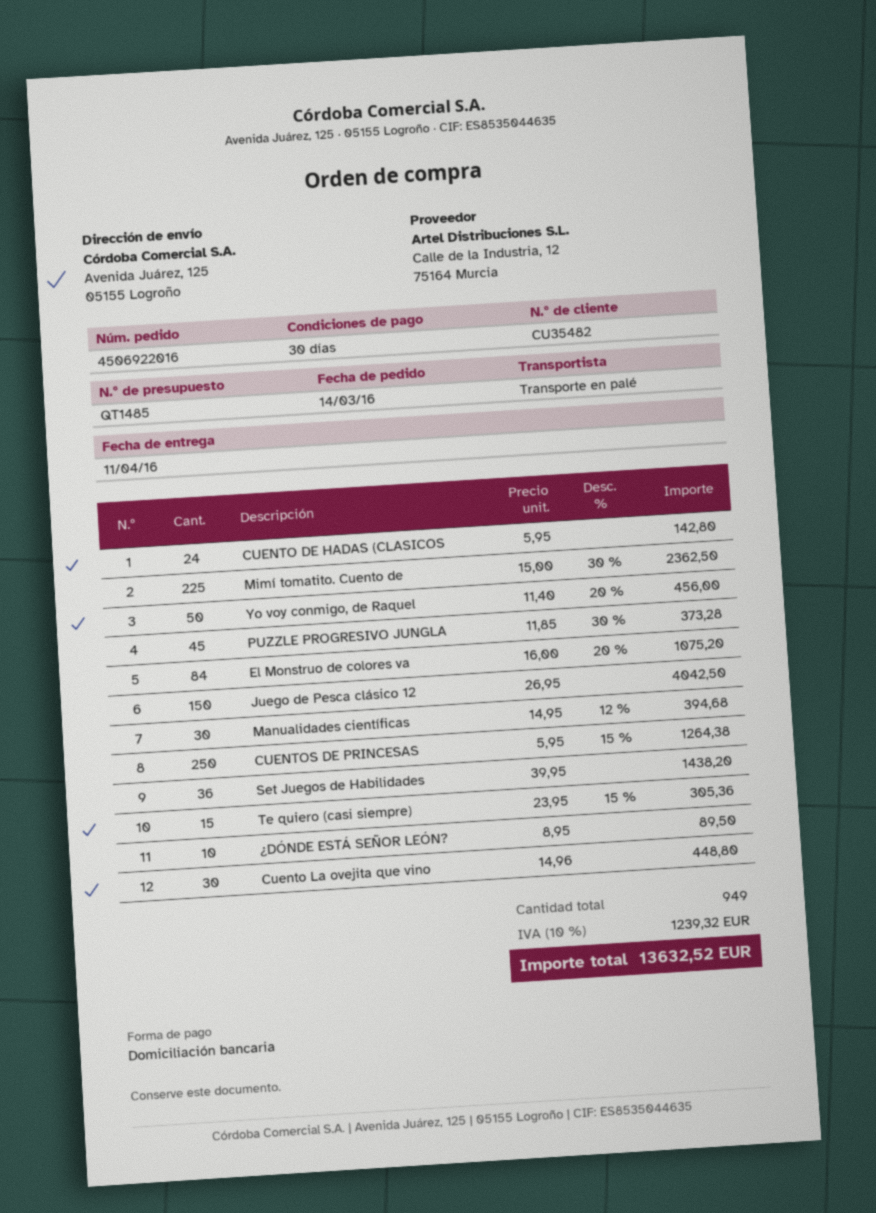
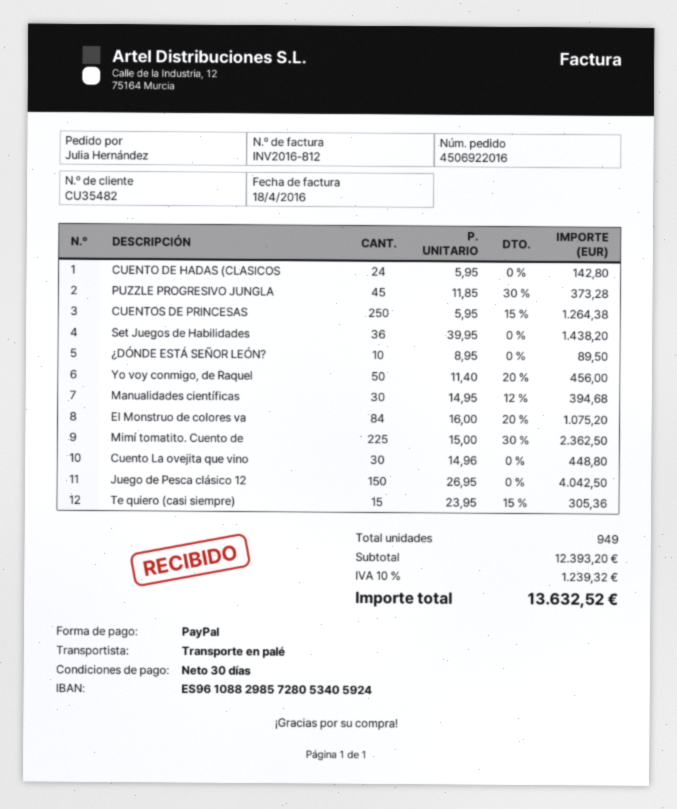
payment method: direct debit -> PayPal

